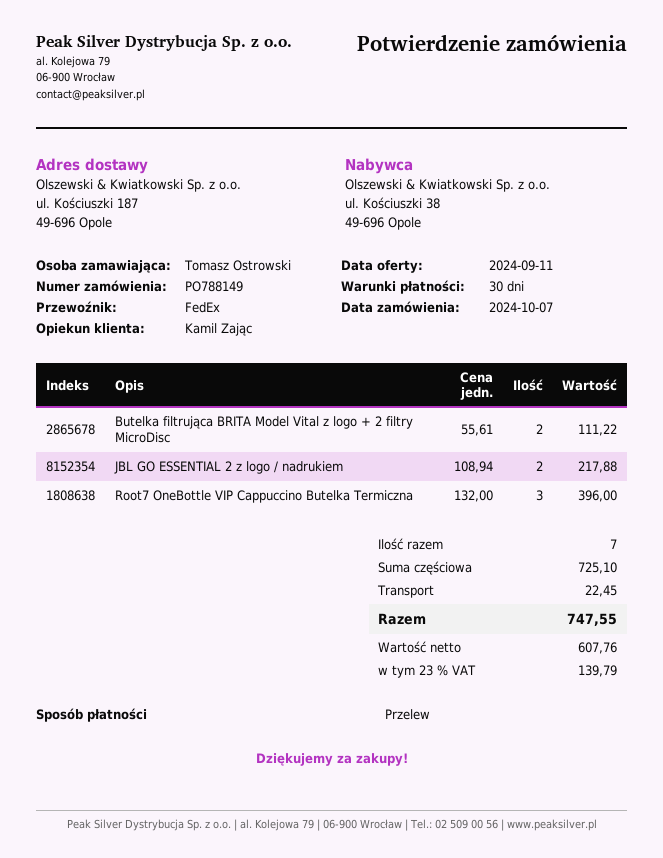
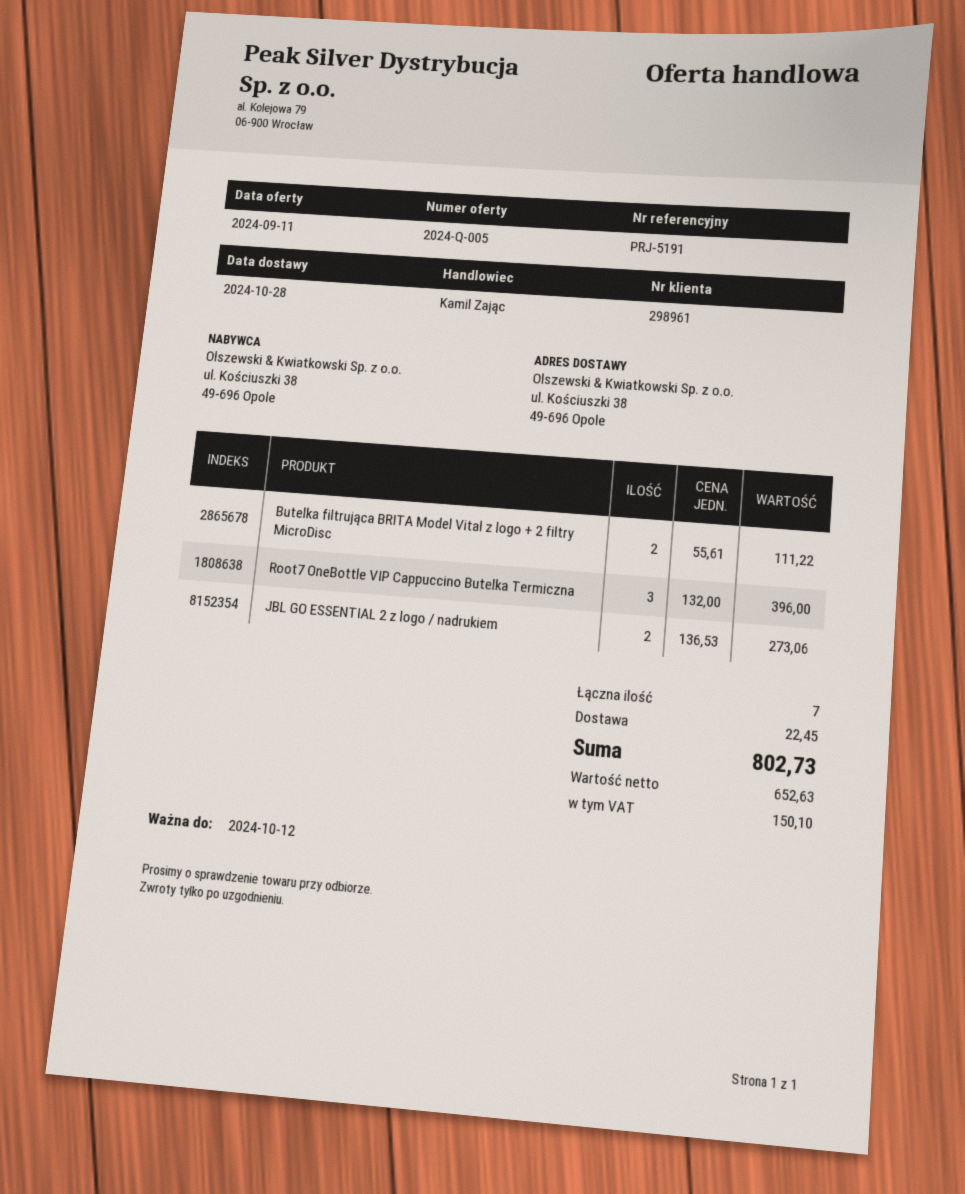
ship to: ul. Kościuszki 187, 49-696 Opole -> ul. Kościuszki 38, 49-696 Opole
JBL GO ESSENTIAL 2 z logo / nadrukiem: 2 x 108.94 = 217.88 -> 2 x 136.53 = 273.06
net: 607.76 -> 652.63
tax: 139.79 -> 150.10
total: 747.55 -> 802.73

